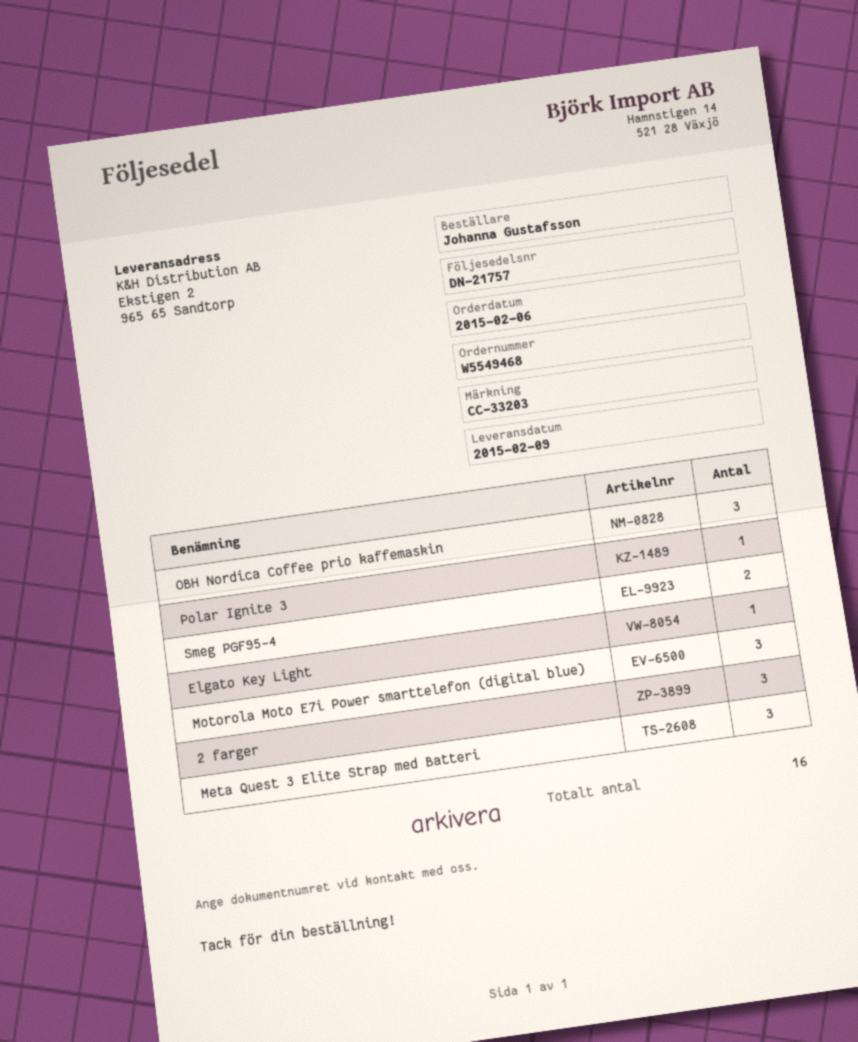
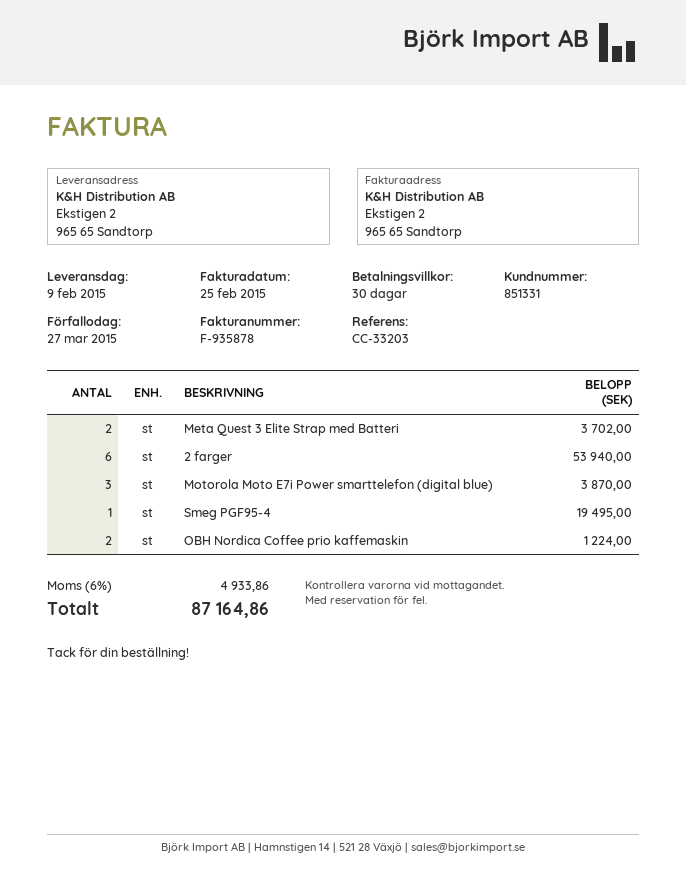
OBH Nordica Coffee prio kaffemaskin: 3 -> 2
Polar Ignite 3: 1 -> none
Smeg PGF95-4: 2 -> 1
Elgato Key Light: 1 -> none
2 farger: 3 -> 6
Meta Quest 3 Elite Strap med Batteri: 3 -> 2

